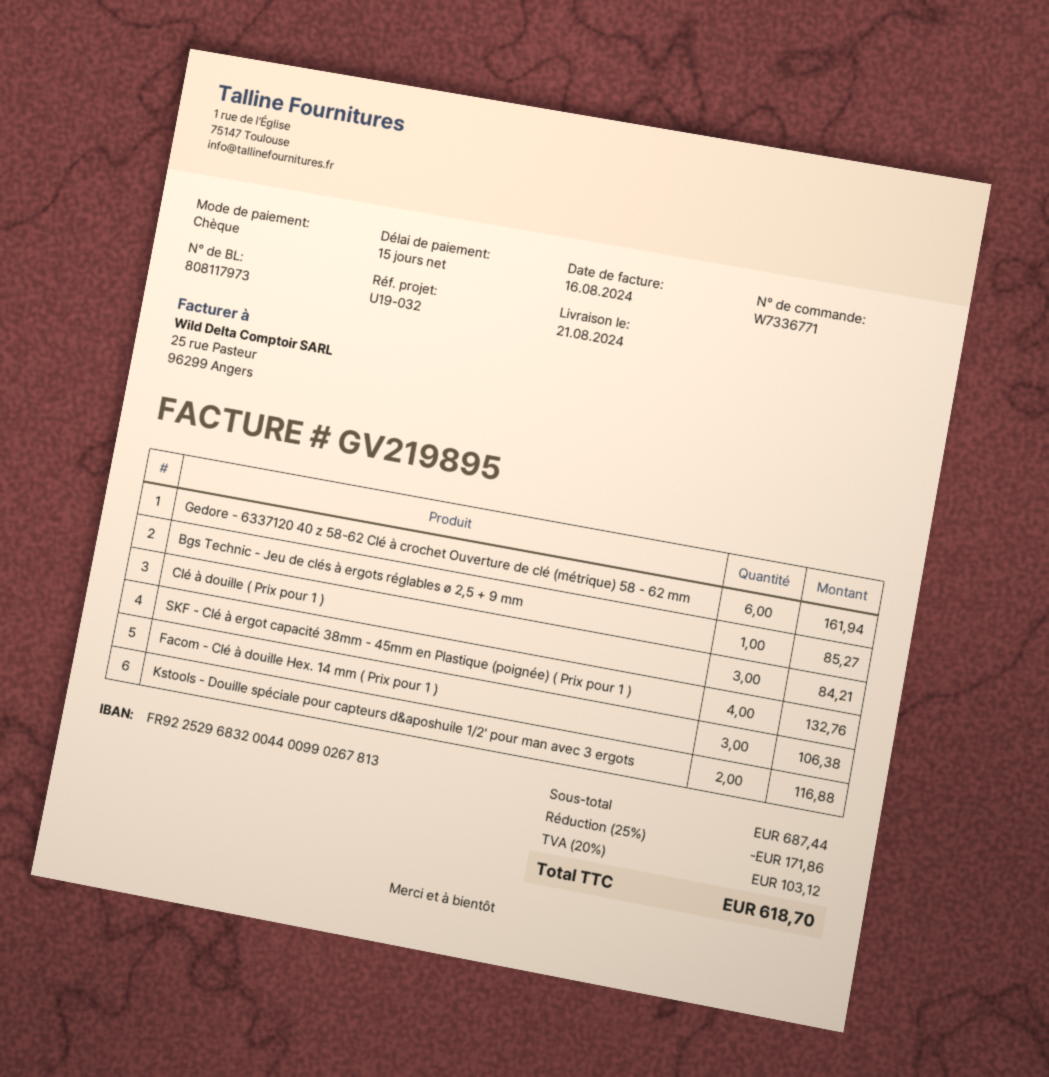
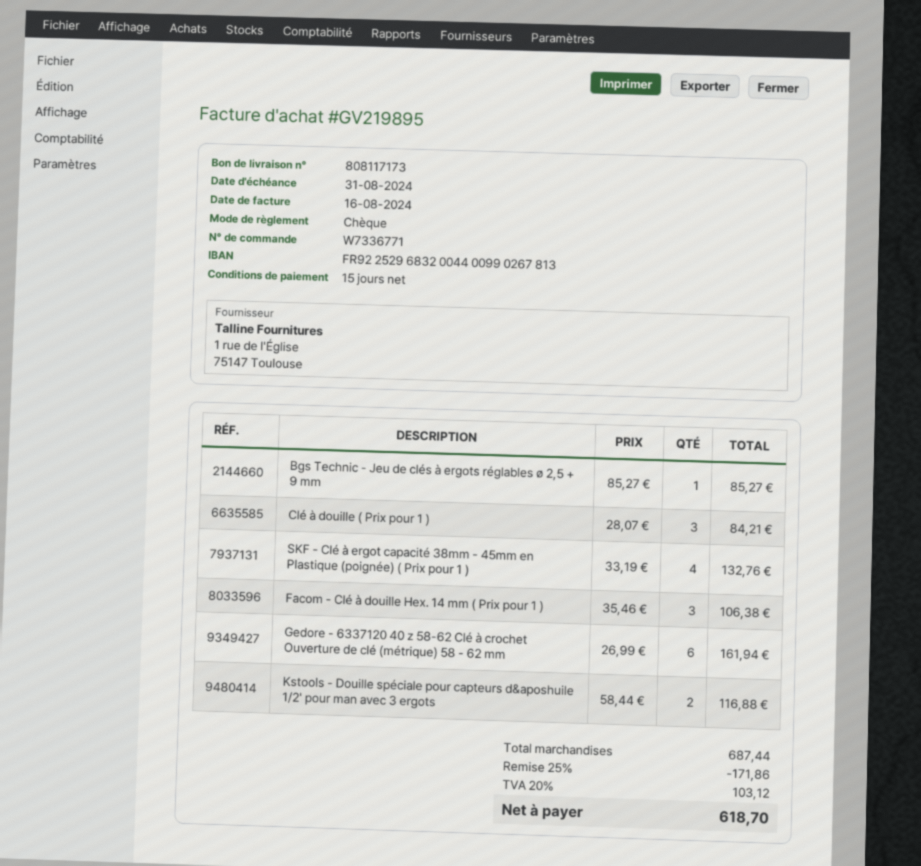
delivery note number: 808117973 -> 808117173

